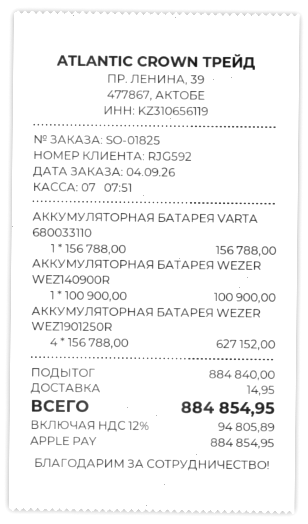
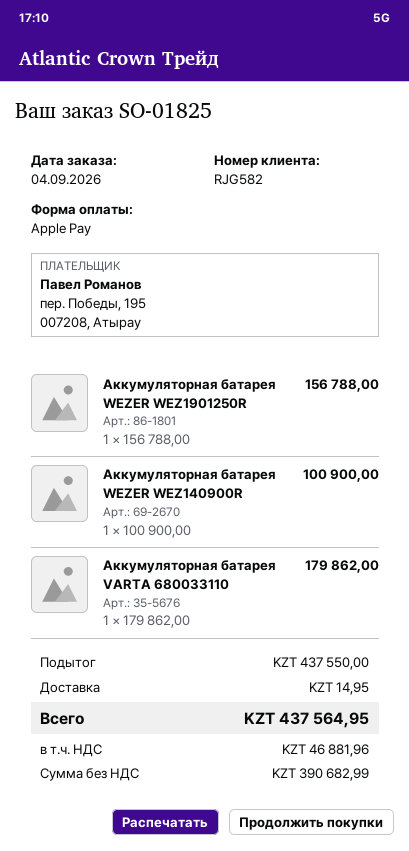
customer number: RJG592 -> RJG582
АККУМУЛЯТОРНАЯ БАТАРЕЯ VARTA 680033110: 1 x 156788.00 = 156788.00 -> 1 x 179862.00 = 179862.00
АККУМУЛЯТОРНАЯ БАТАРЕЯ WEZER WEZ1901250R: 4 x 156788.00 = 627152.00 -> 1 x 156788.00 = 156788.00
subtotal: 884840.00 -> 437550.00
tax: 94805.89 -> 46881.96
total: 884854.95 -> 437564.95

